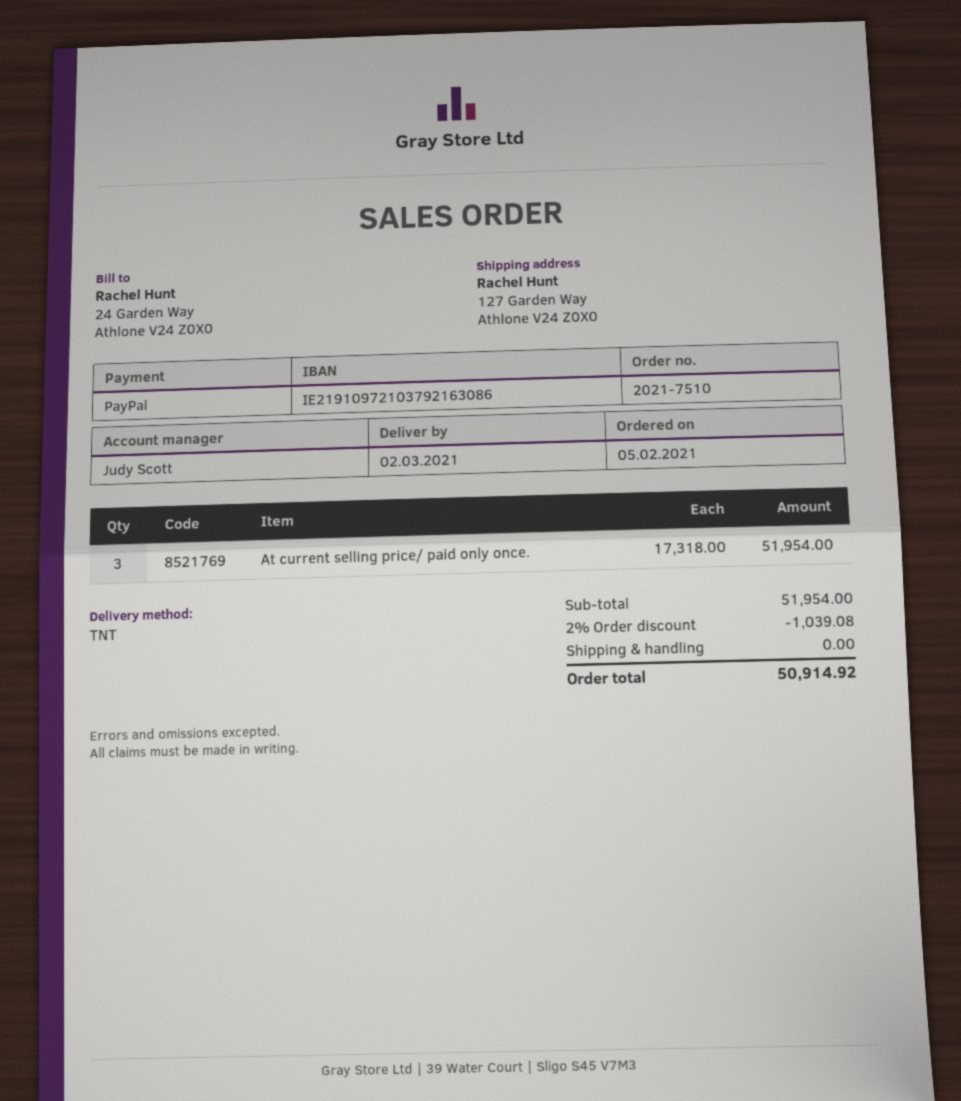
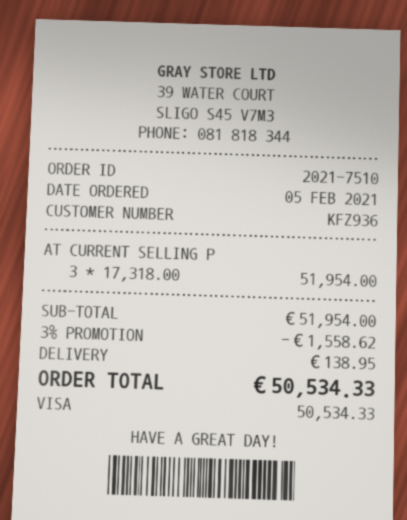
payment method: PayPal -> Visa
discount: 2% = 1039.08 -> 3% = 1558.62
shipping: 0.00 -> 138.95
total: 50914.92 -> 50534.33

